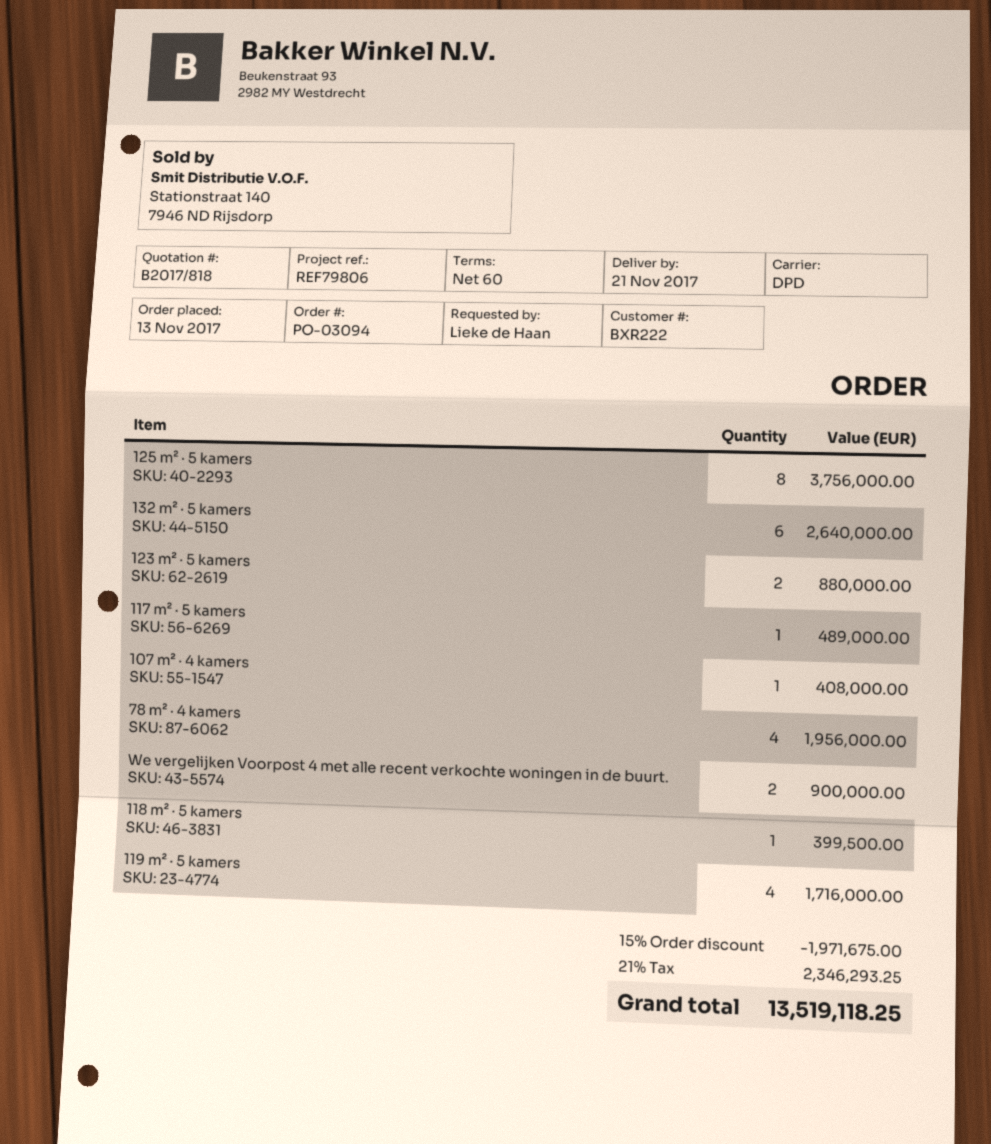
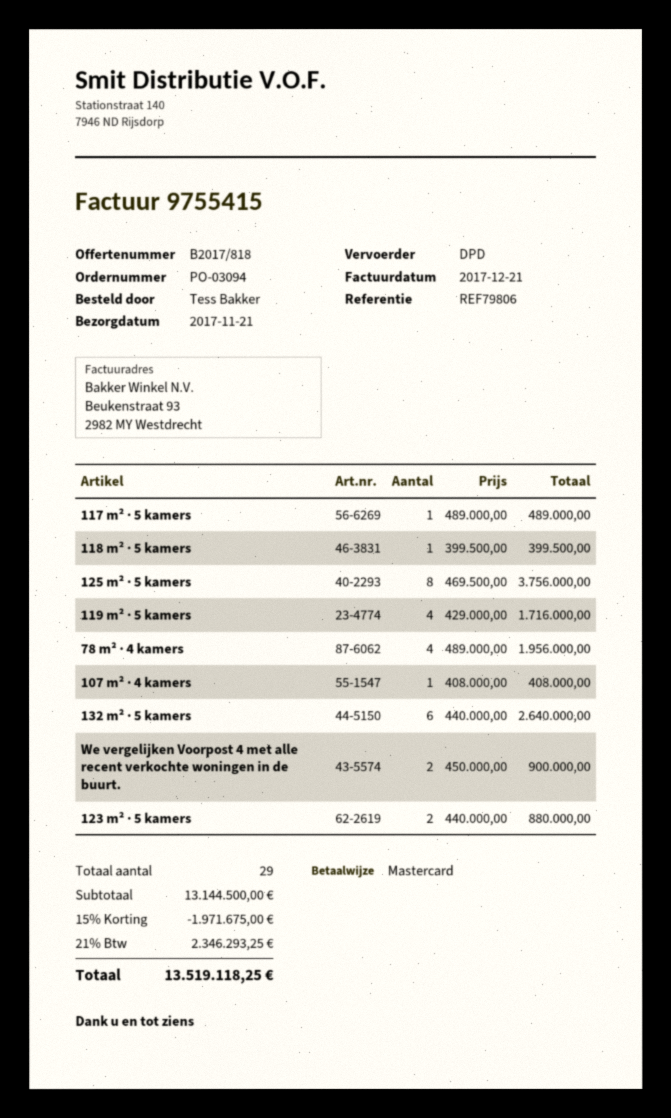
ordered by: Lieke de Haan -> Tess Bakker

